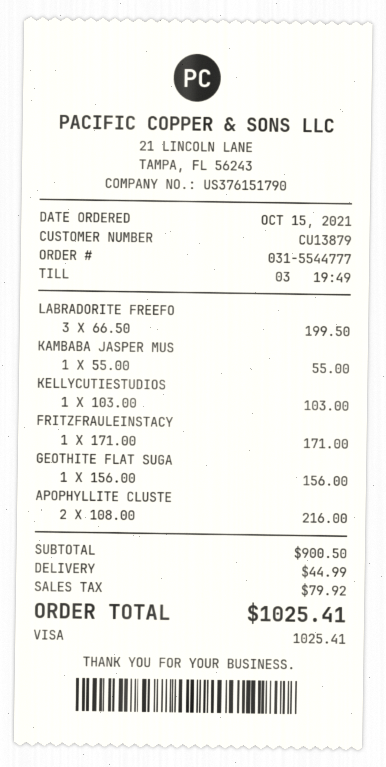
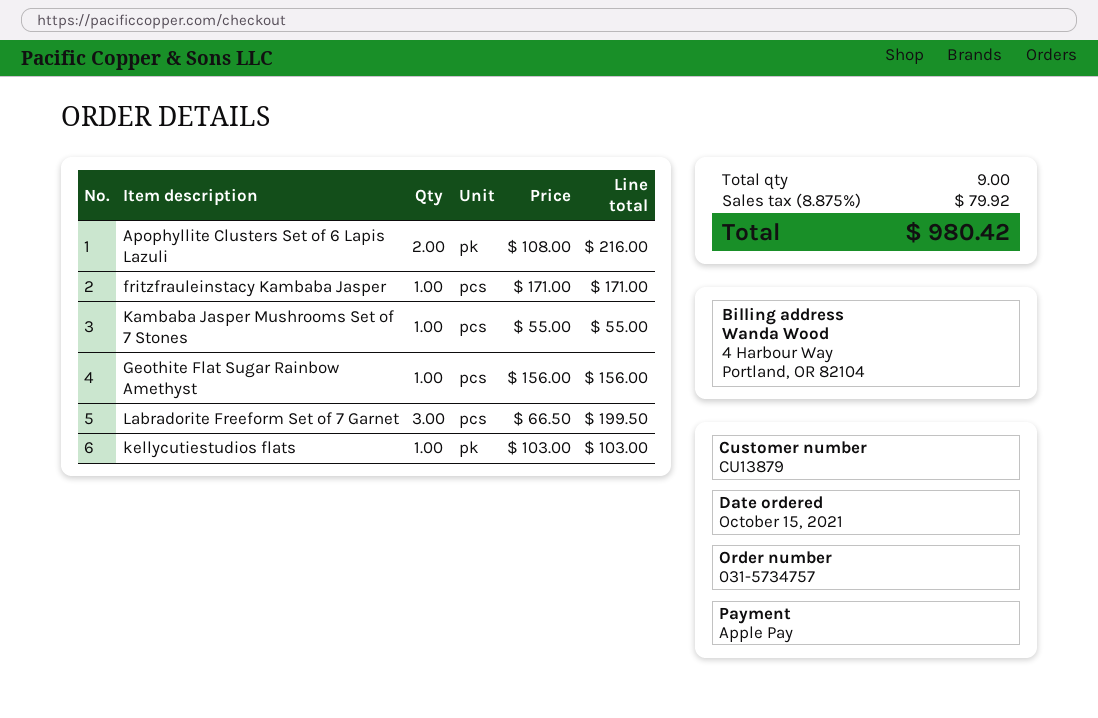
order number: 031-5544777 -> 031-5734757
payment method: Visa -> Apple Pay
shipping: 44.99 -> none
total: 1025.41 -> 980.42

